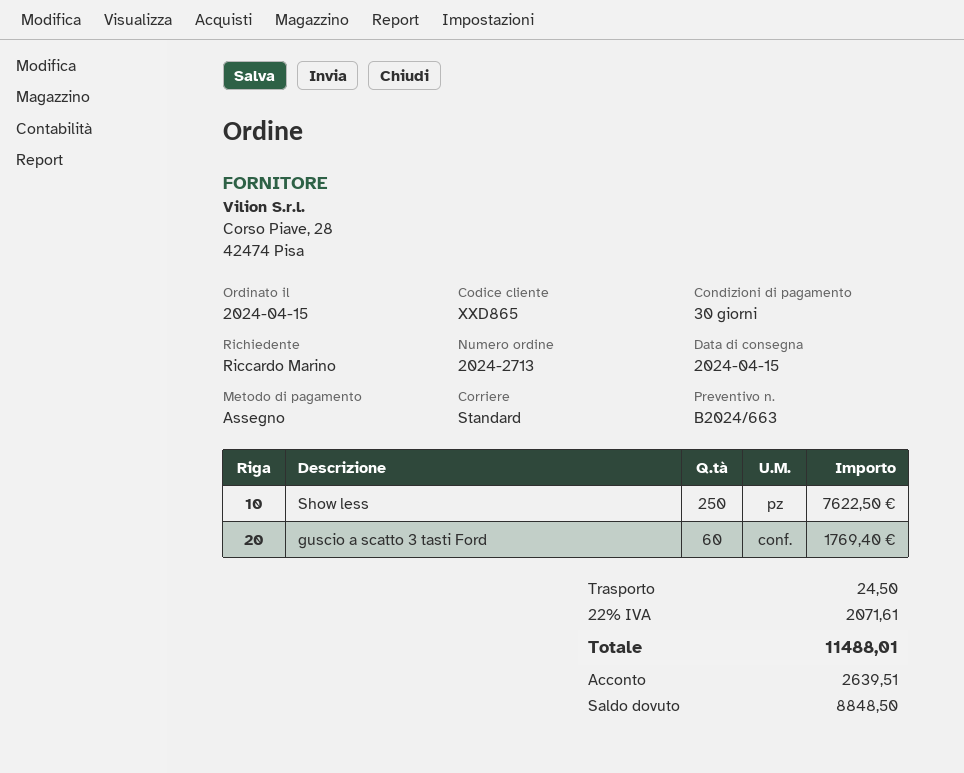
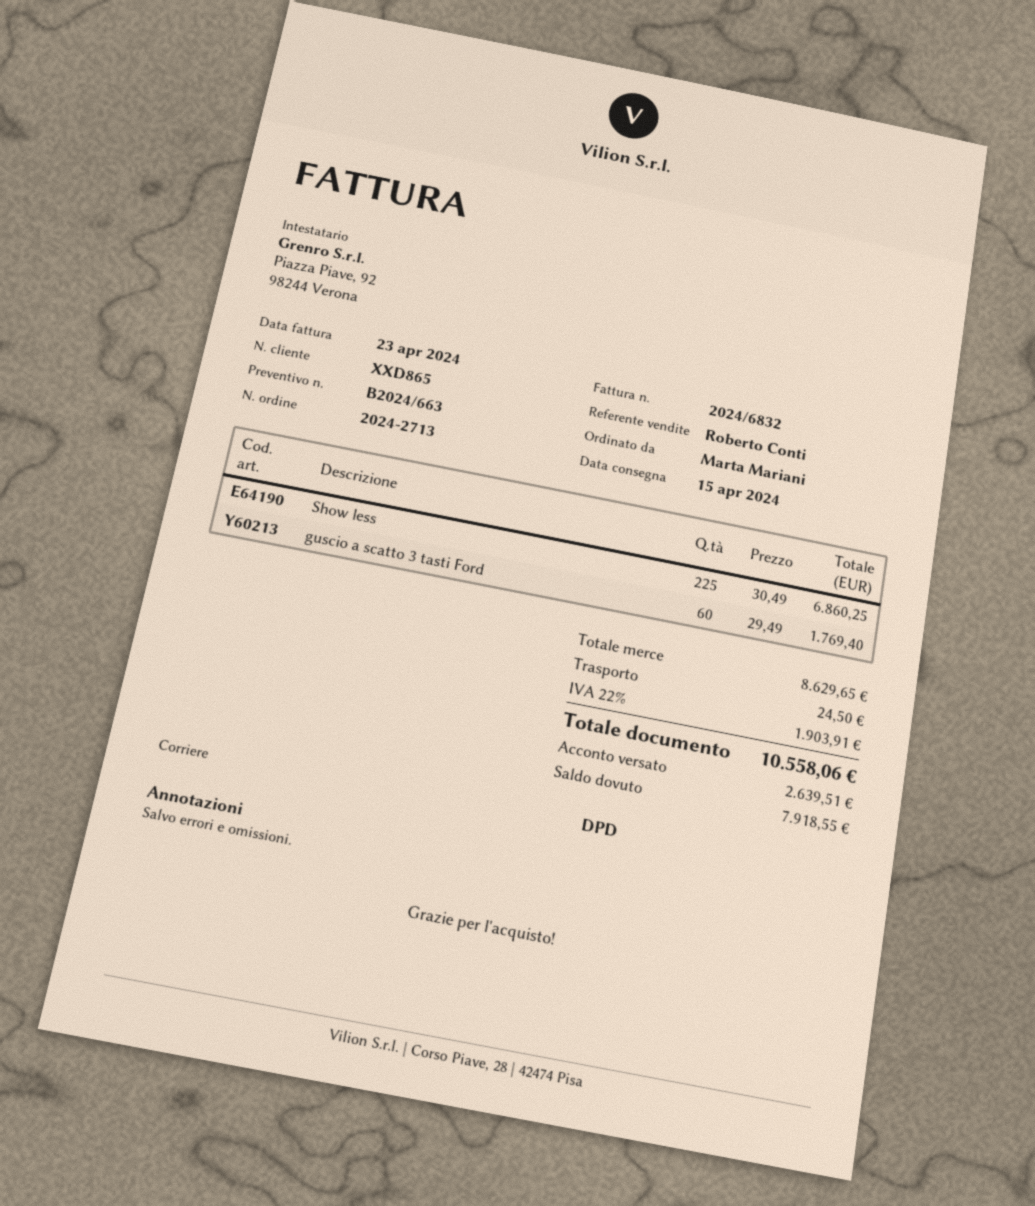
ordered by: Riccardo Marino -> Marta Mariani
shipping method: standard -> DPD
Show less: 250 for 7622.50 -> 225 for 6860.25
tax: 22% = 2071.61 -> 22% = 1903.91
total: 11488.01 -> 10558.06
balance: 8848.50 -> 7918.55

